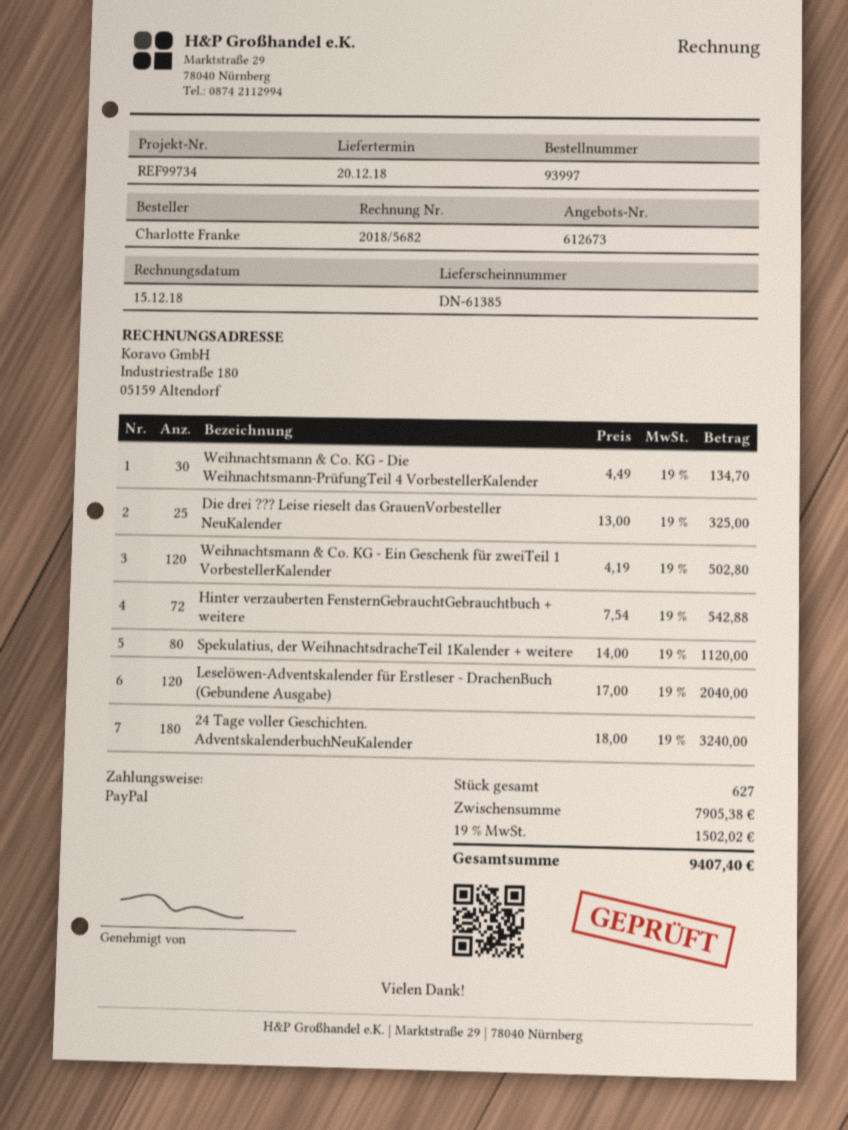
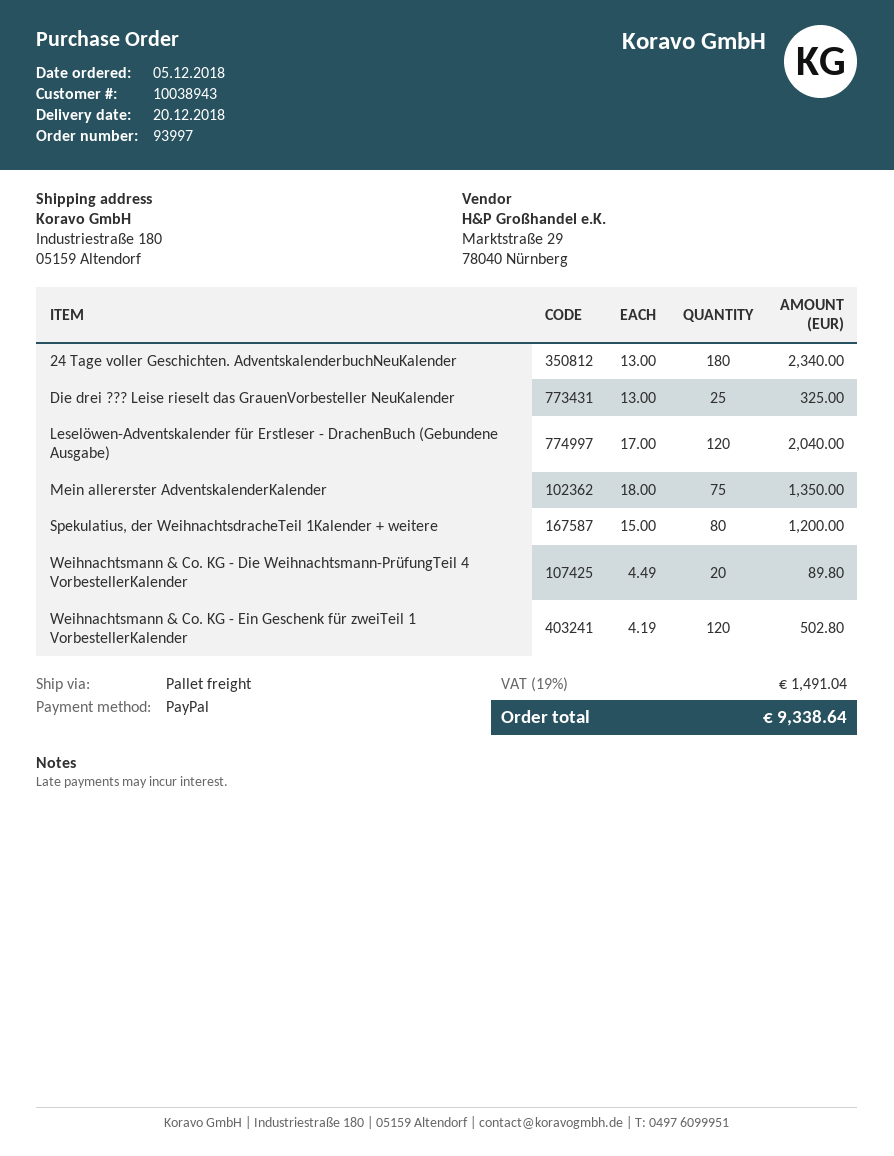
Weihnachtsmann & Co. KG - Die Weihnachtsmann-PrüfungTeil 4 VorbestellerKalender: 30 x 4.49 = 134.70 -> 20 x 4.49 = 89.80
Hinter verzauberten FensternGebrauchtGebrauchtbuch + weitere: 72 x 7.54 = 542.88 -> none
Spekulatius, der WeihnachtsdracheTeil 1Kalender + weitere: 80 x 14.00 = 1120.00 -> 80 x 15.00 = 1200.00
24 Tage voller Geschichten. AdventskalenderbuchNeuKalender: 180 x 18.00 = 3240.00 -> 180 x 13.00 = 2340.00
Mein allererster AdventskalenderKalender: none -> 75 x 18.00 = 1350.00
tax: 19% = 1502.02 -> 19% = 1491.04
total: 9407.40 -> 9338.64

